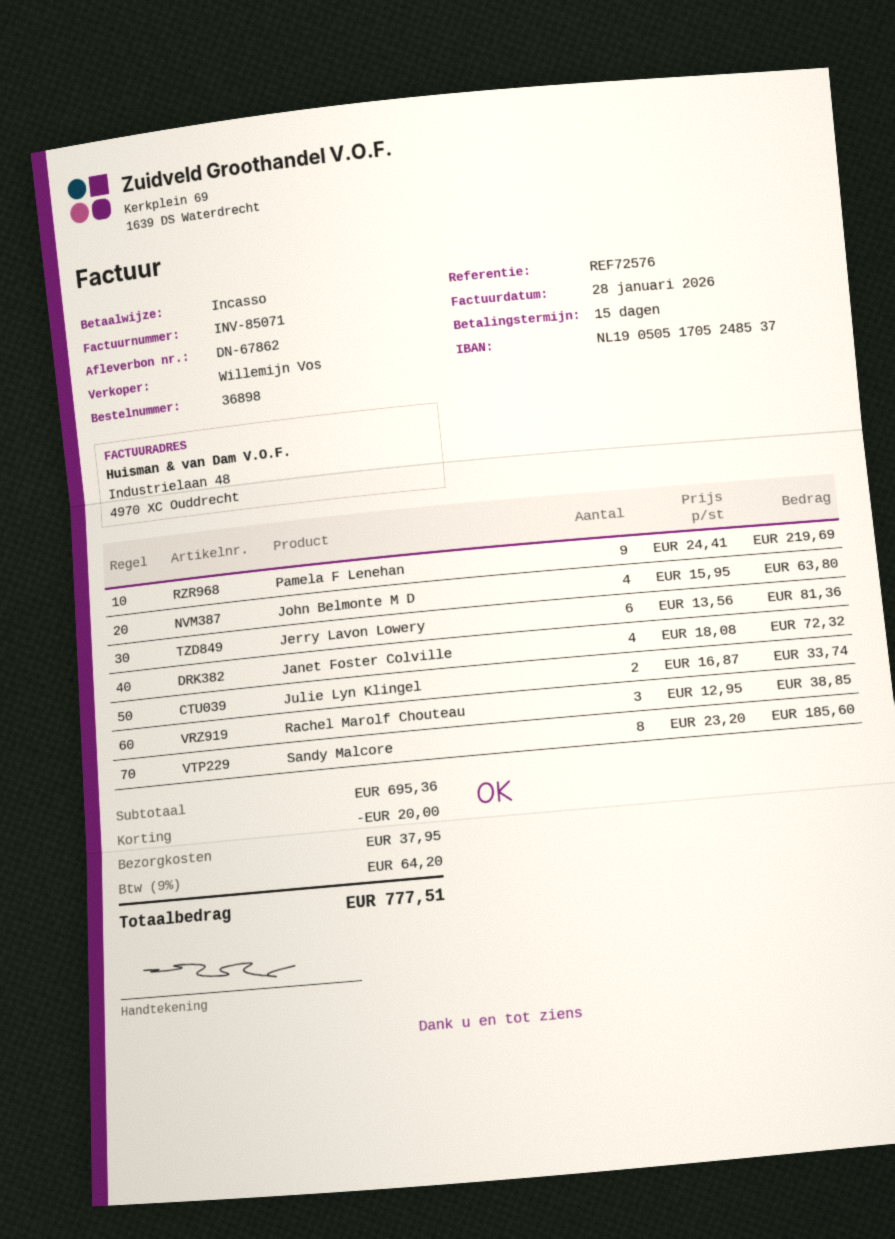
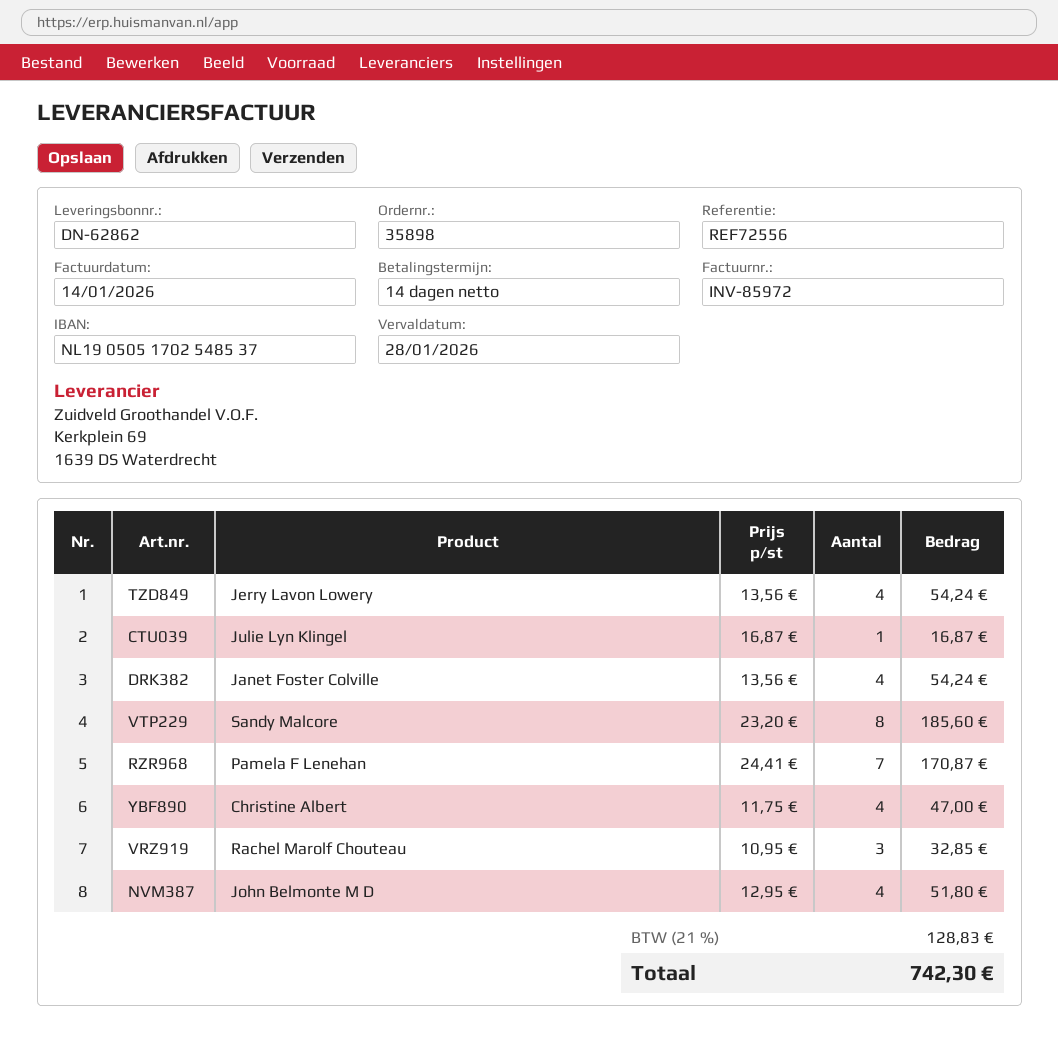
order number: 36898 -> 35898
delivery note number: DN-67862 -> DN-62862
invoice number: INV-85071 -> INV-85972
invoice date: 2026-01-28 -> 2026-01-14
payment terms: 15 days -> 14 days
reference: REF72576 -> REF72556
bank account: NL1905051705248537 -> NL1905051702548537
Pamela F Lenehan: 9 x 24.41 = 219.69 -> 7 x 24.41 = 170.87
John Belmonte M D: 4 x 15.95 = 63.80 -> 4 x 12.95 = 51.80
Jerry Lavon Lowery: 6 x 13.56 = 81.36 -> 4 x 13.56 = 54.24
Janet Foster Colville: 4 x 18.08 = 72.32 -> 4 x 13.56 = 54.24
Julie Lyn Klingel: 2 x 16.87 = 33.74 -> 1 x 16.87 = 16.87
Rachel Marolf Chouteau: 3 x 12.95 = 38.85 -> 3 x 10.95 = 32.85
Christine Albert: none -> 4 x 11.75 = 47.00
discount: 20.00 -> none
shipping: 37.95 -> none
tax: 9% = 64.20 -> 21% = 128.83
total: 777.51 -> 742.30

